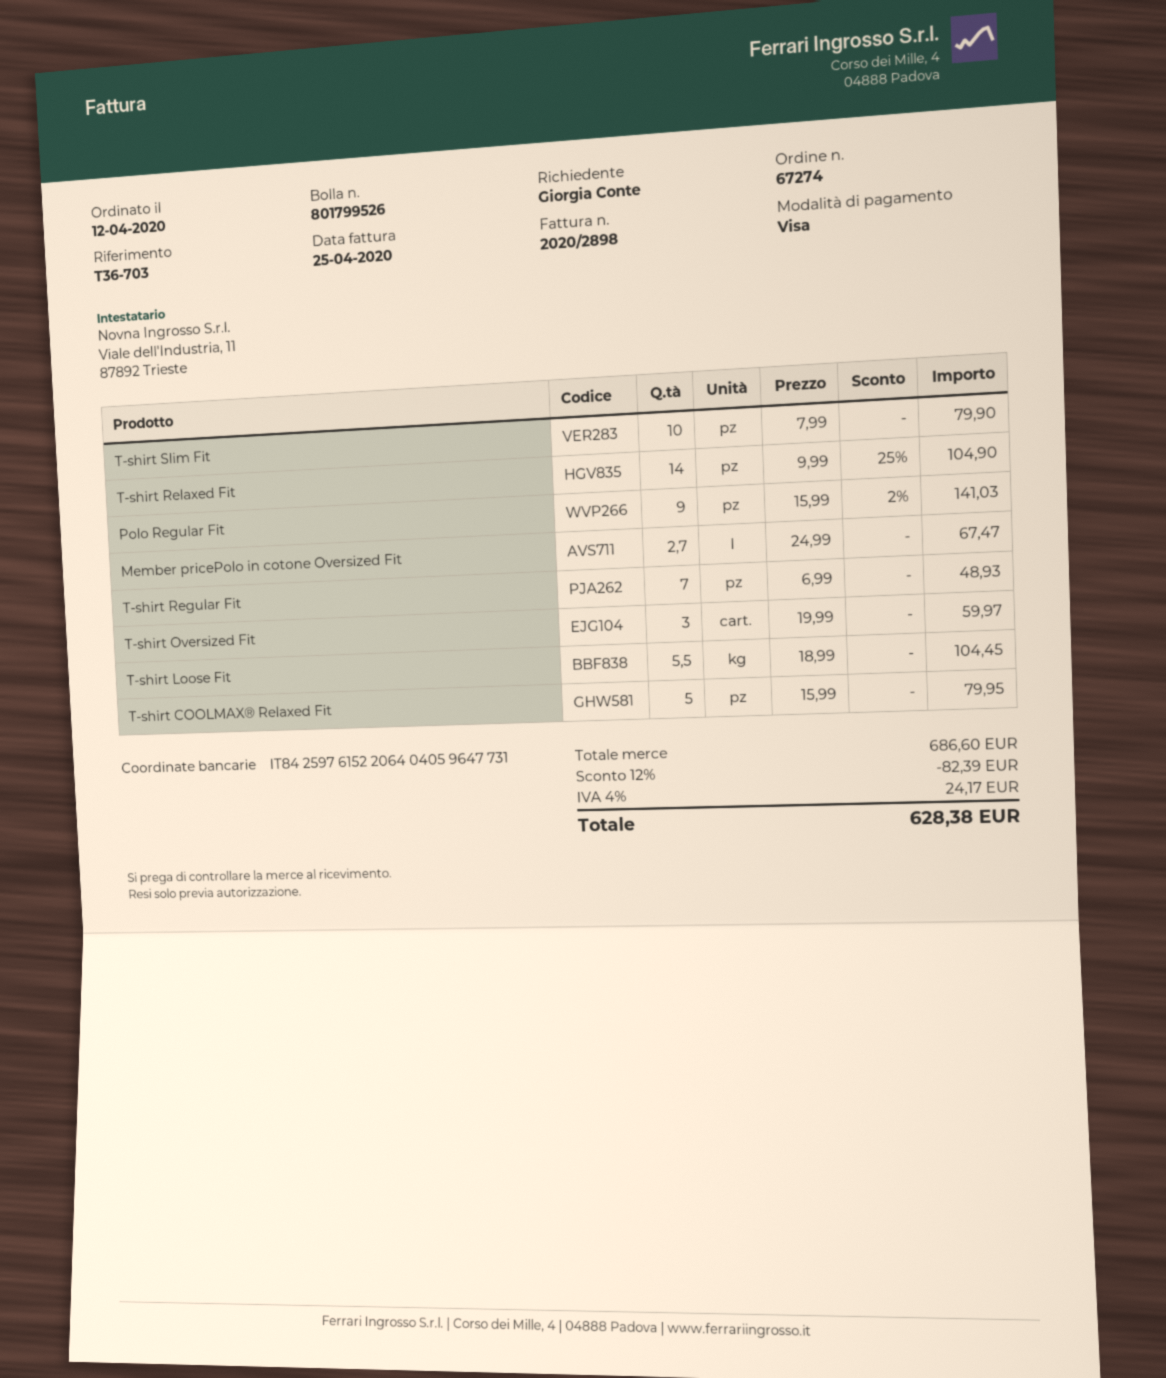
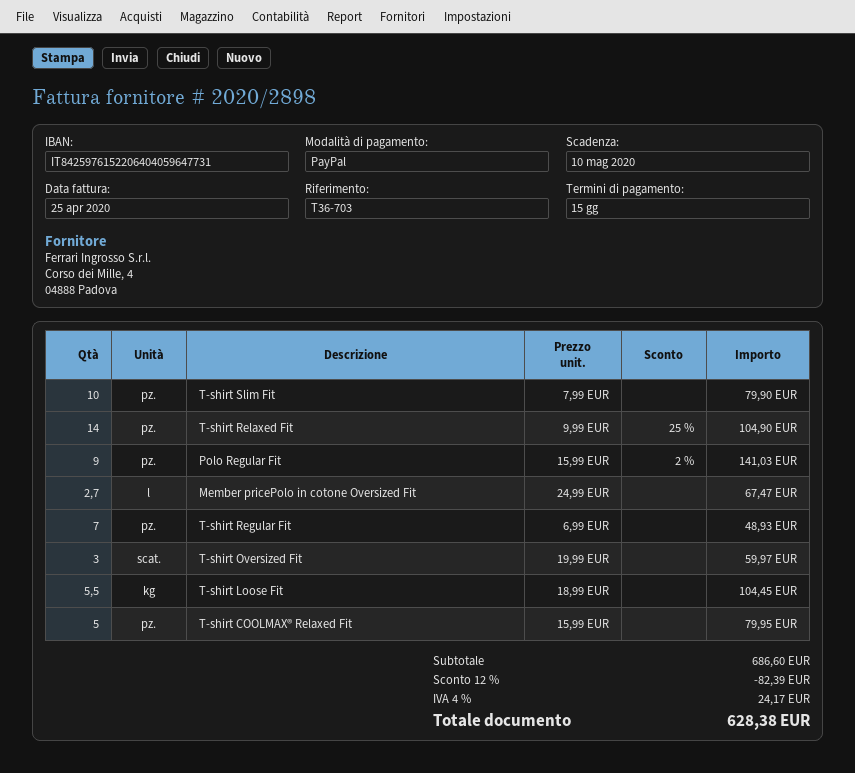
payment method: Visa -> PayPal

